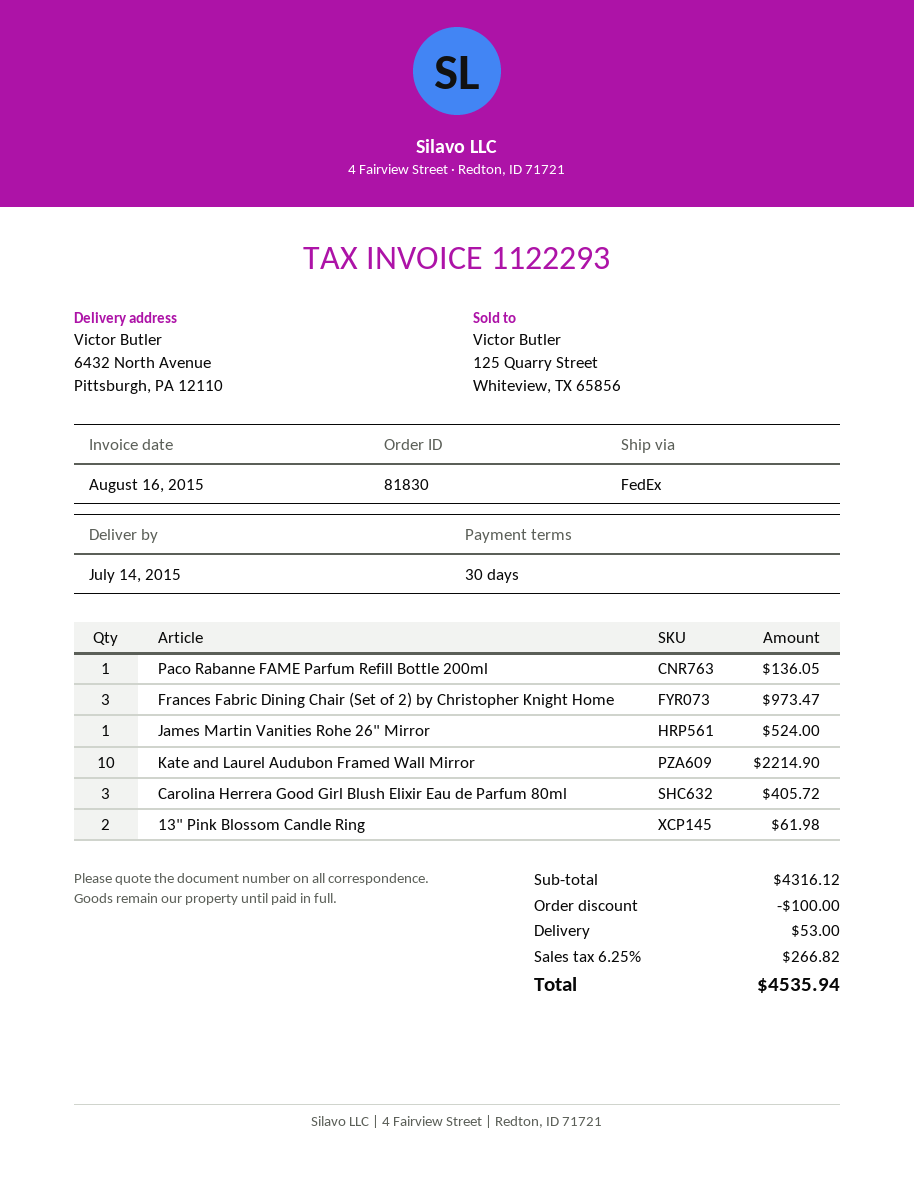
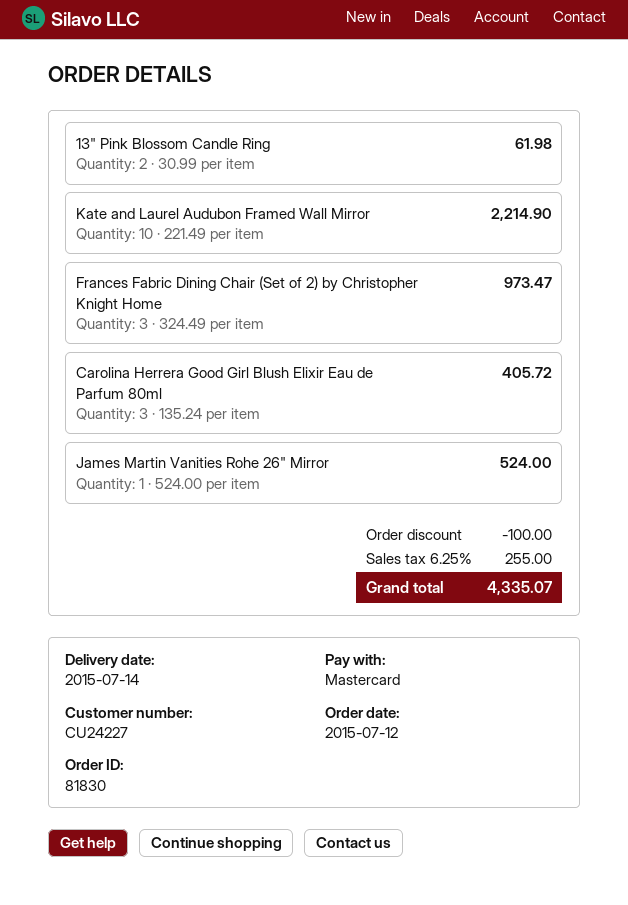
Paco Rabanne FAME Parfum Refill Bottle 200ml: 1 for 136.05 -> none
shipping: 53.00 -> none
tax: 6.25% = 266.82 -> 6.25% = 255.00
total: 4535.94 -> 4335.07

